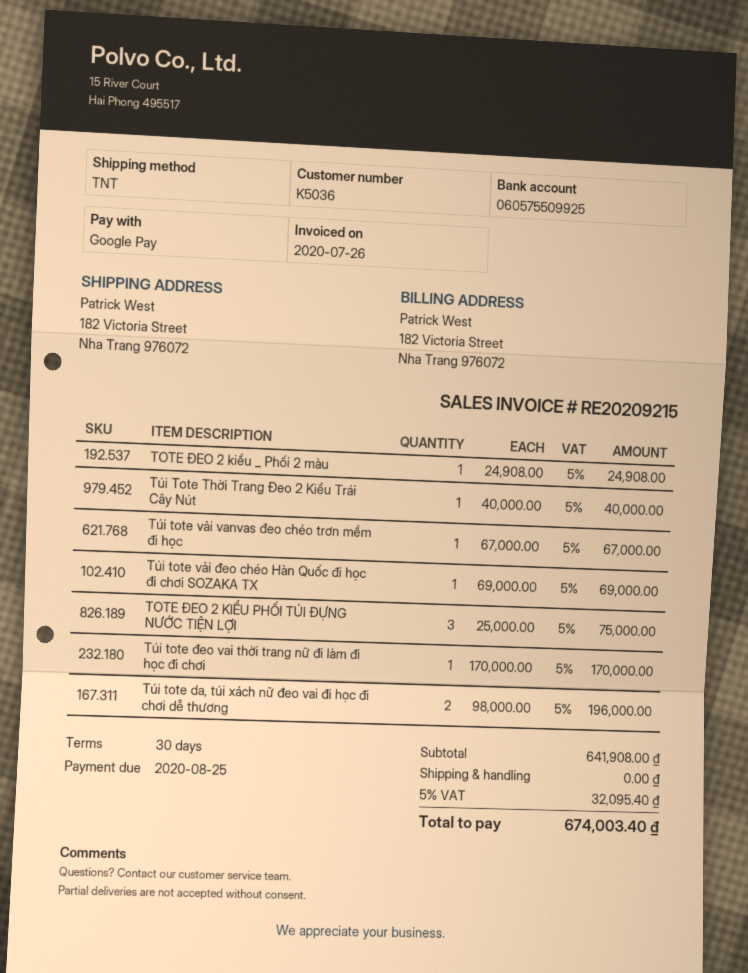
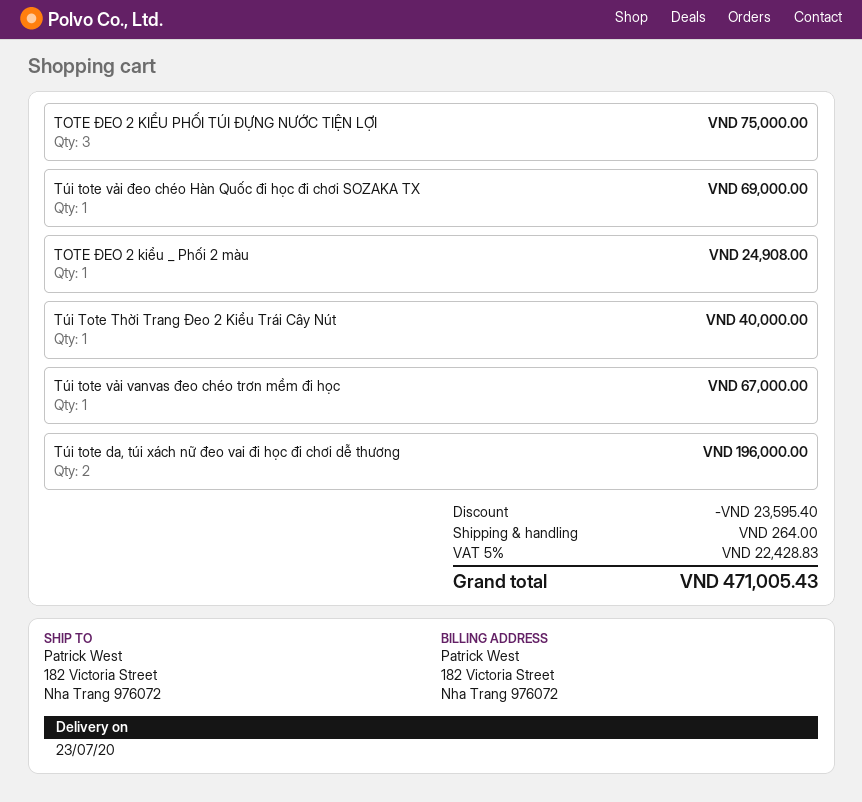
Túi tote đeo vai thời trang nữ đi làm đi học đi chơi: 1 for 170000.00 -> none
discount: none -> 23595.40
shipping: 0.00 -> 264.00
tax: 5% = 32095.40 -> 5% = 22428.83
total: 674003.40 -> 471005.43

